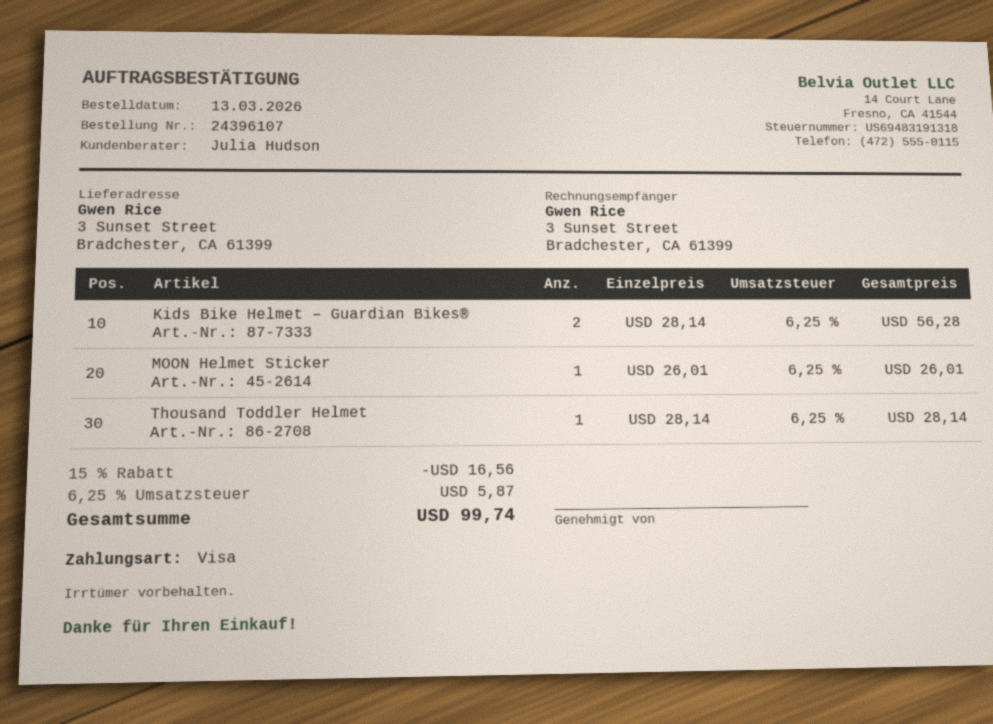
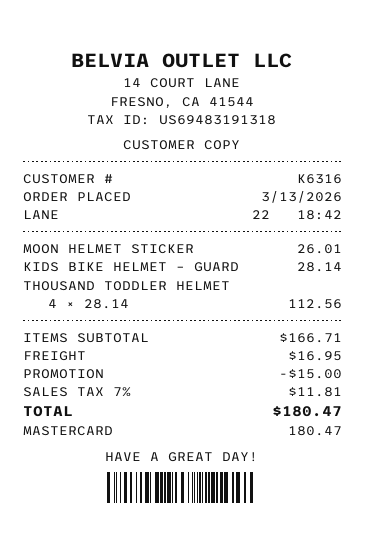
payment method: Visa -> Mastercard
Kids Bike Helmet – Guardian Bikes®: 2 x 28.14 = 56.28 -> 1 x 28.14 = 28.14
Thousand Toddler Helmet: 1 x 28.14 = 28.14 -> 4 x 28.14 = 112.56
discount: 16.56 -> 15.00
shipping: none -> 16.95
tax: 6.25% = 5.87 -> 7% = 11.81
total: 99.74 -> 180.47

